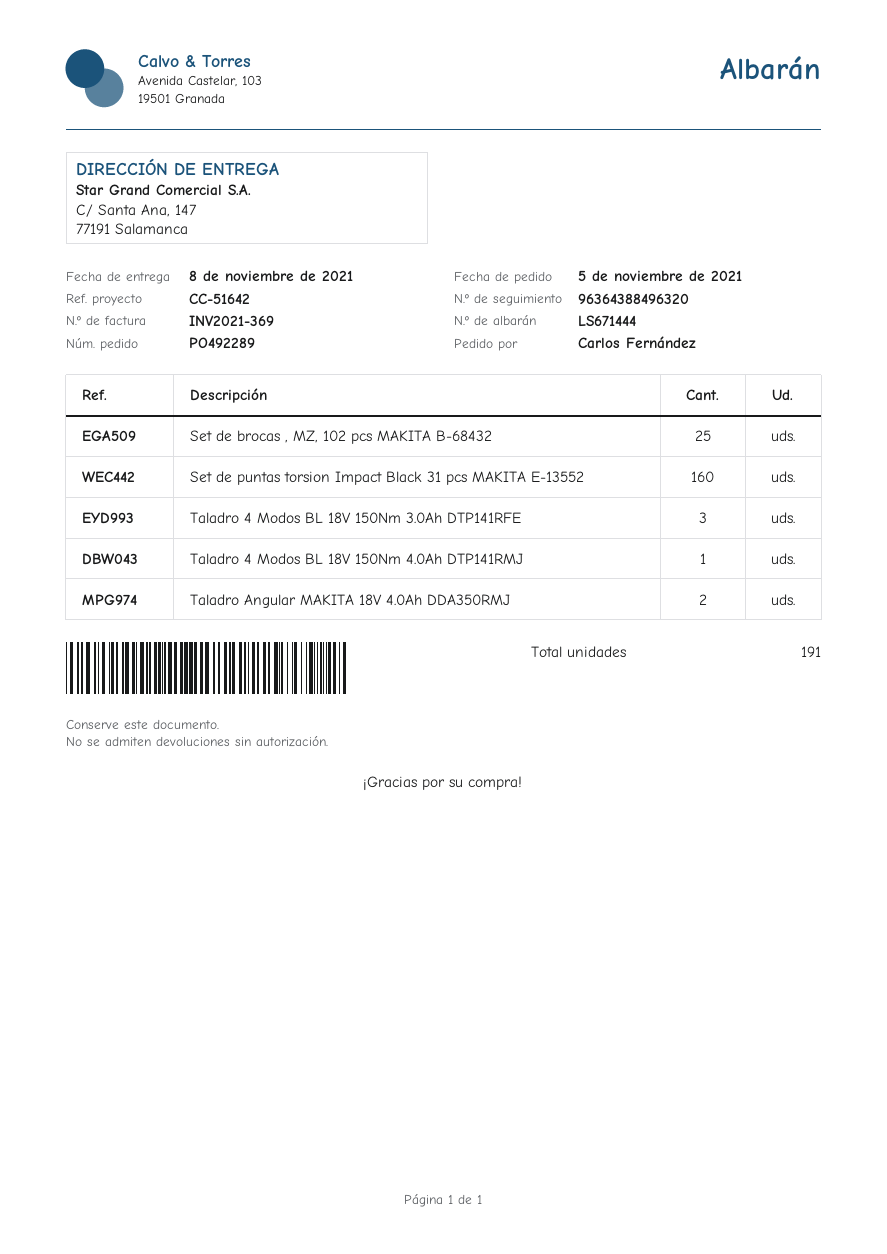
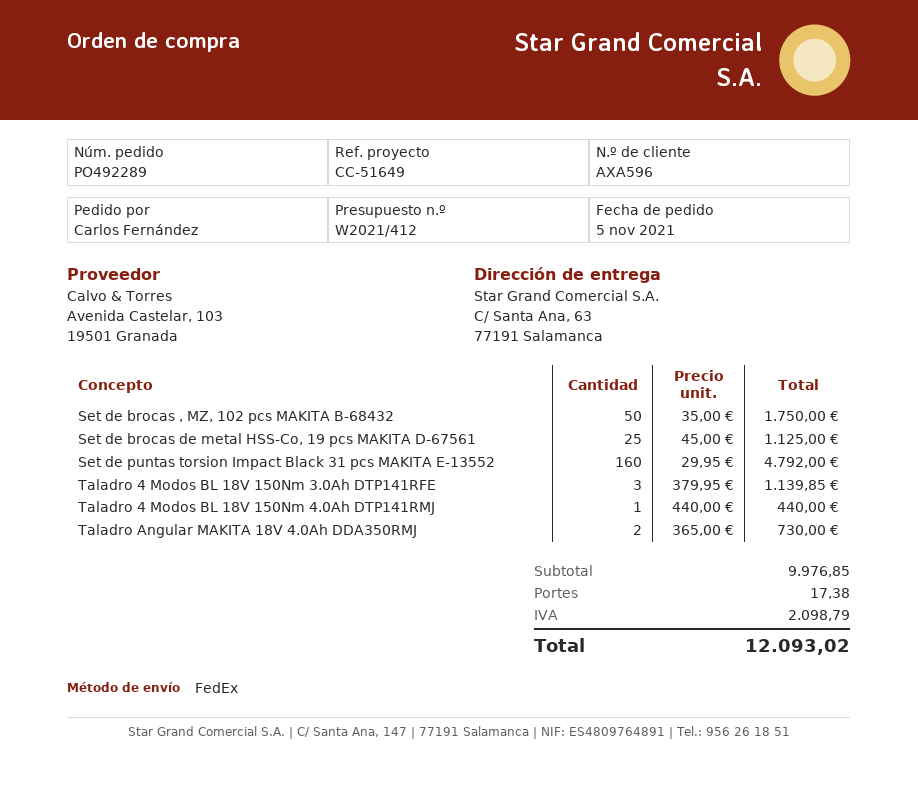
reference: CC-51642 -> CC-51649
ship to: C/ Santa Ana, 147, 77191 Salamanca -> C/ Santa Ana, 63, 77191 Salamanca
Set de brocas , MZ, 102 pcs MAKITA B-68432: 25 -> 50
Set de brocas de metal HSS-Co, 19 pcs MAKITA D-67561: none -> 25

